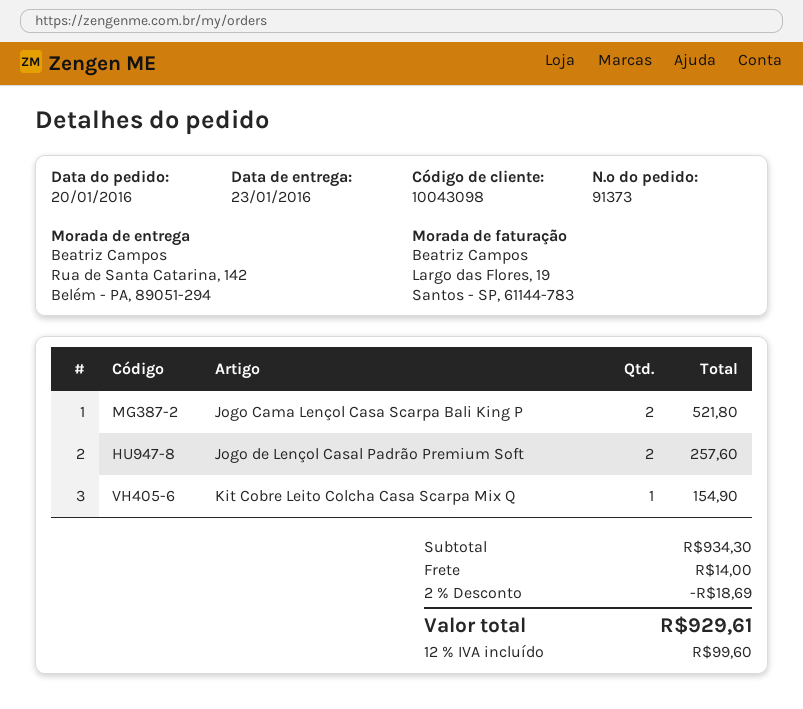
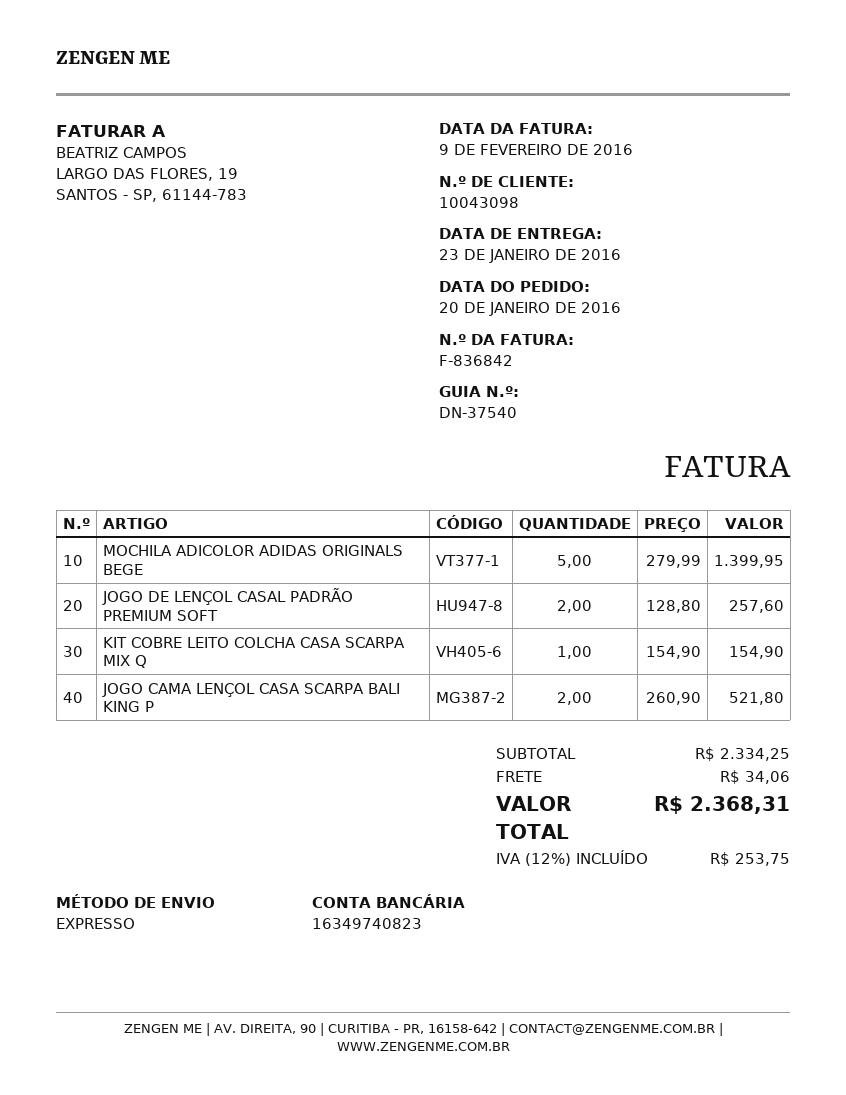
MOCHILA ADICOLOR ADIDAS ORIGINALS BEGE: none -> 5 for 1399.95
subtotal: 934.30 -> 2334.25
discount: 2% = 18.69 -> none
shipping: 14.00 -> 34.06
tax: 12% = 99.60 -> 12% = 253.75
total: 929.61 -> 2368.31

